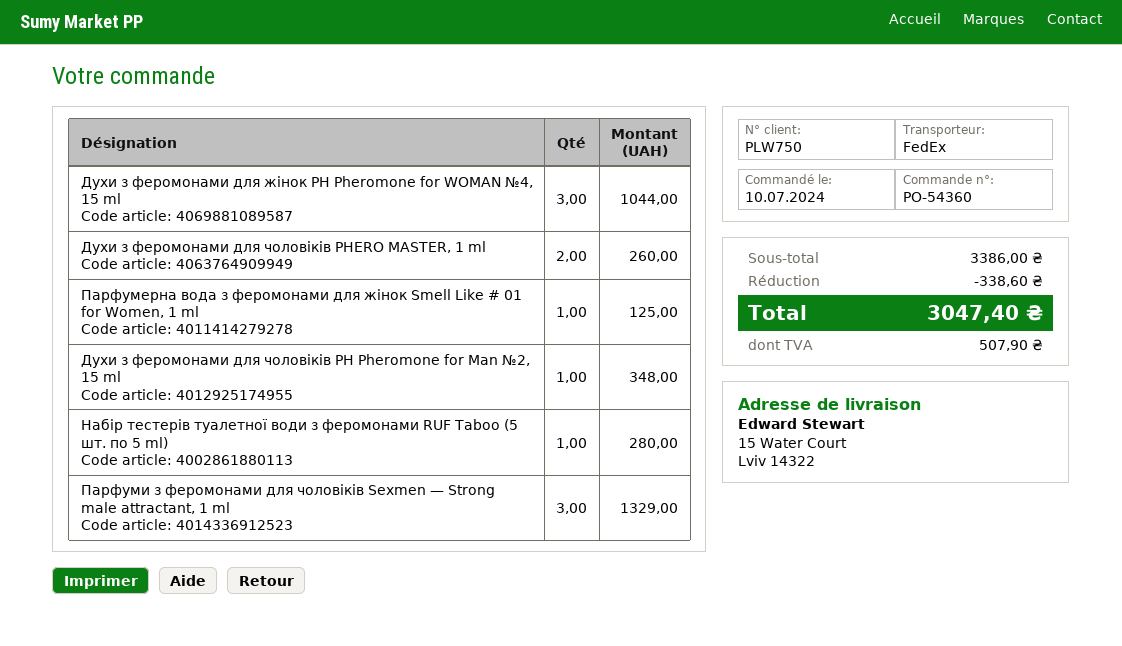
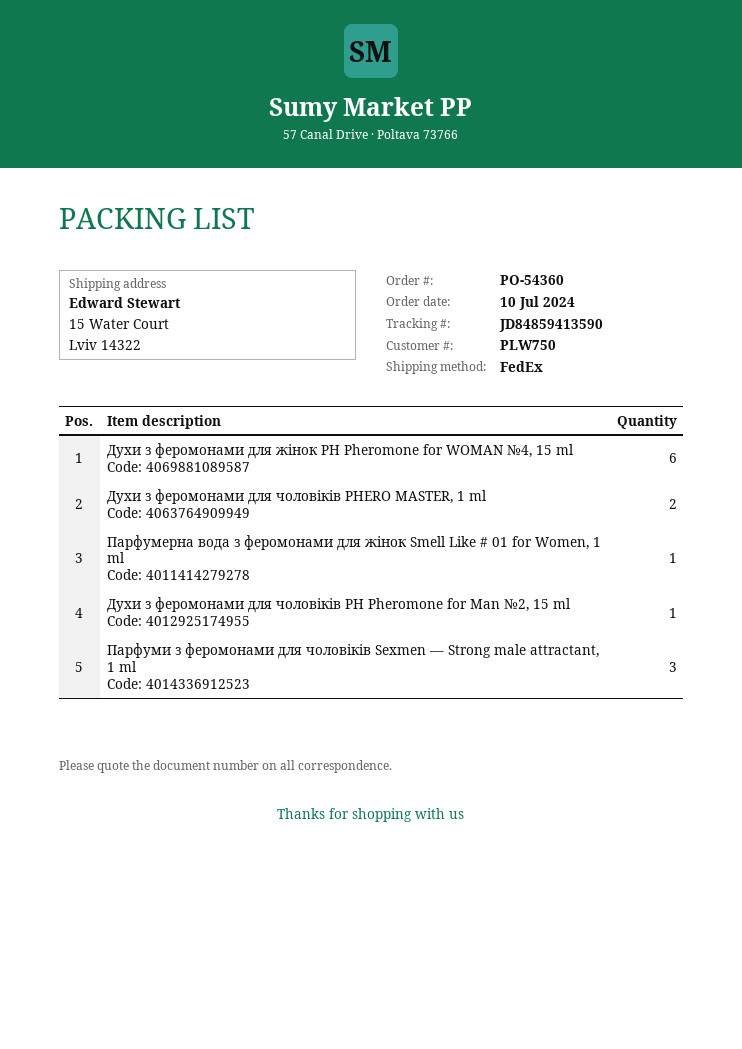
Духи з феромонами для жінок PH Pheromone for WOMAN №4, 15 ml: 3 -> 6
Набір тестерів туалетної води з феромонами RUF Taboo (5 шт. по 5 ml): 1 -> none

